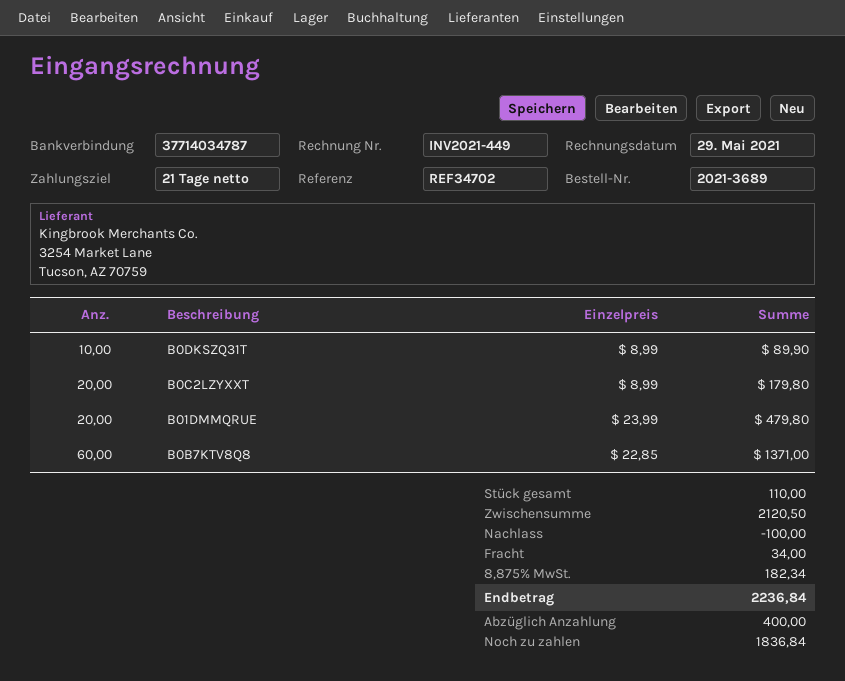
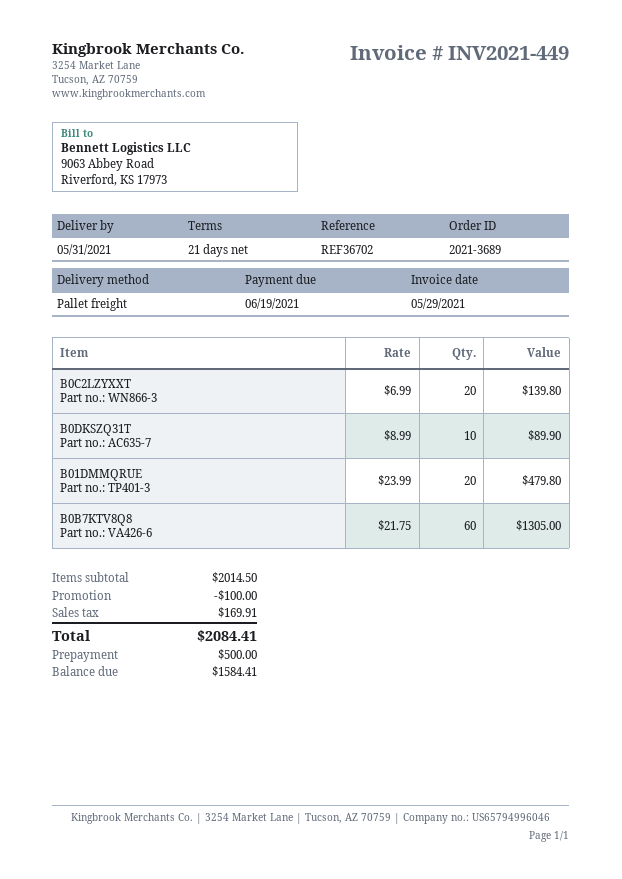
reference: REF34702 -> REF36702
B0C2LZYXXT: 20 x 8.99 = 179.80 -> 20 x 6.99 = 139.80
B0B7KTV8Q8: 60 x 22.85 = 1371.00 -> 60 x 21.75 = 1305.00
subtotal: 2120.50 -> 2014.50
shipping: 34.00 -> none
tax: 182.34 -> 169.91
total: 2236.84 -> 2084.41
deposit: 400.00 -> 500.00
balance: 1836.84 -> 1584.41

